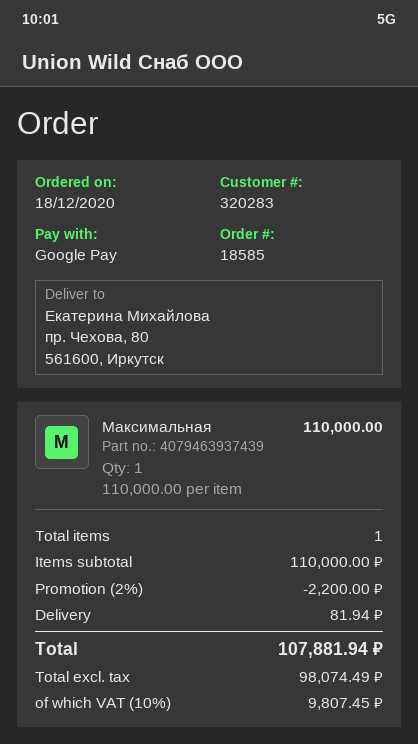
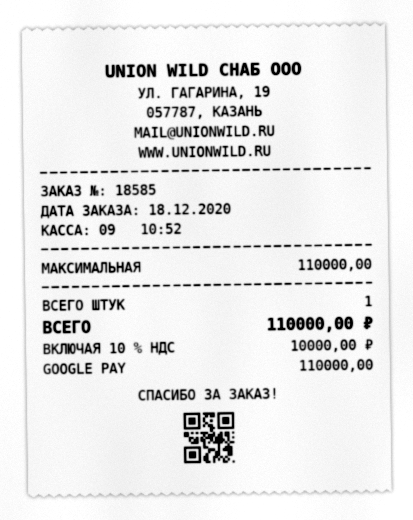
discount: 2% = 2200.00 -> none
shipping: 81.94 -> none
tax: 10% = 9807.45 -> 10% = 10000.00
total: 107881.94 -> 110000.00

